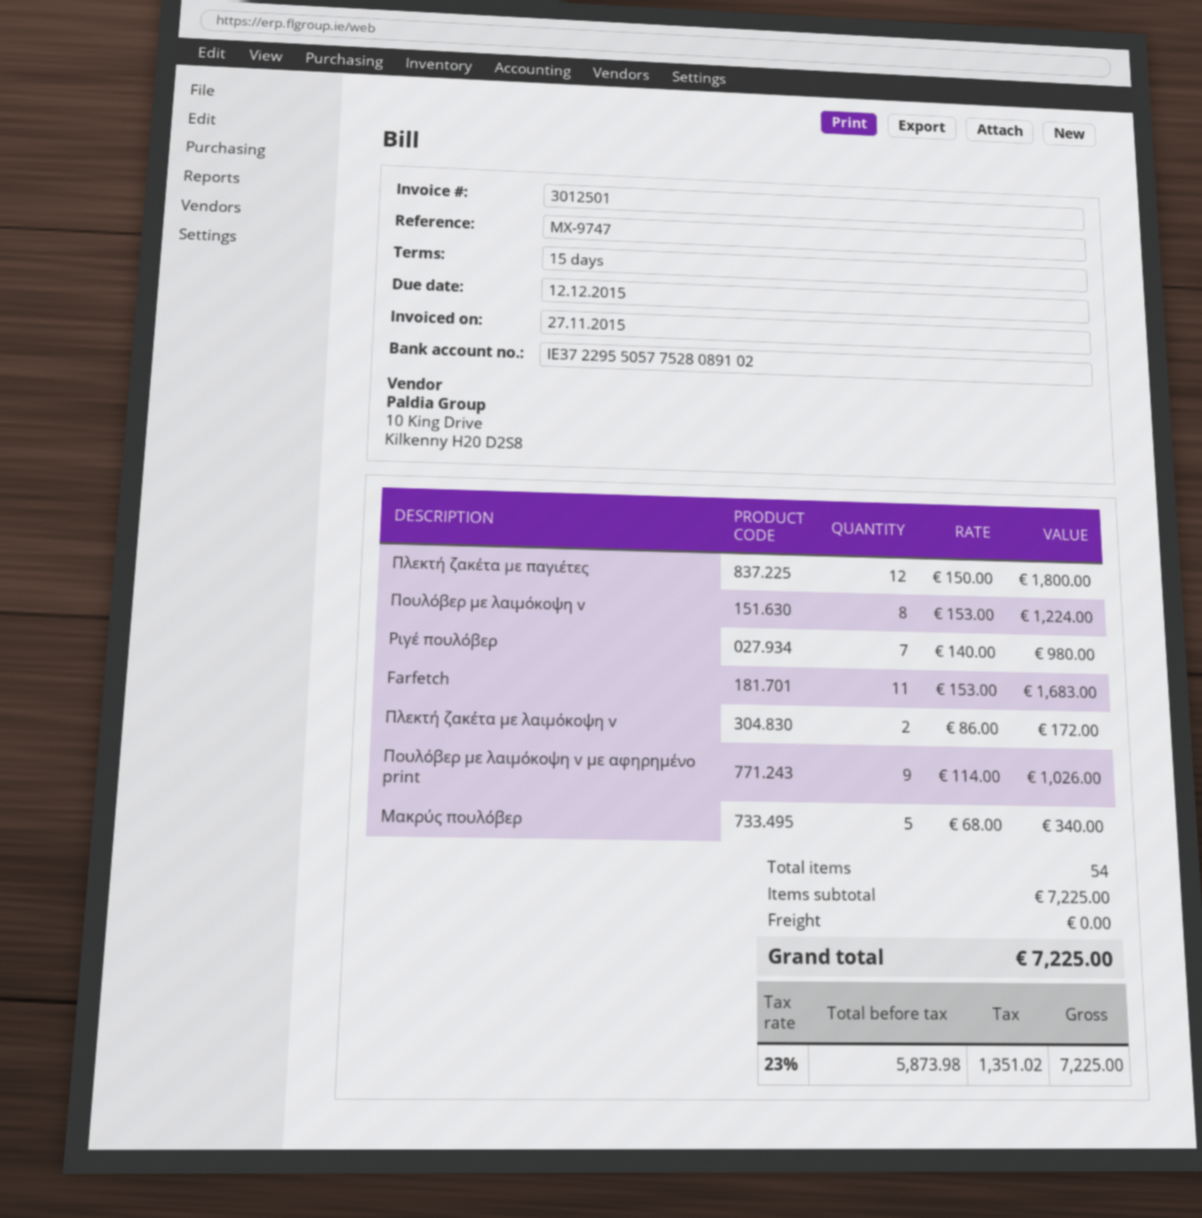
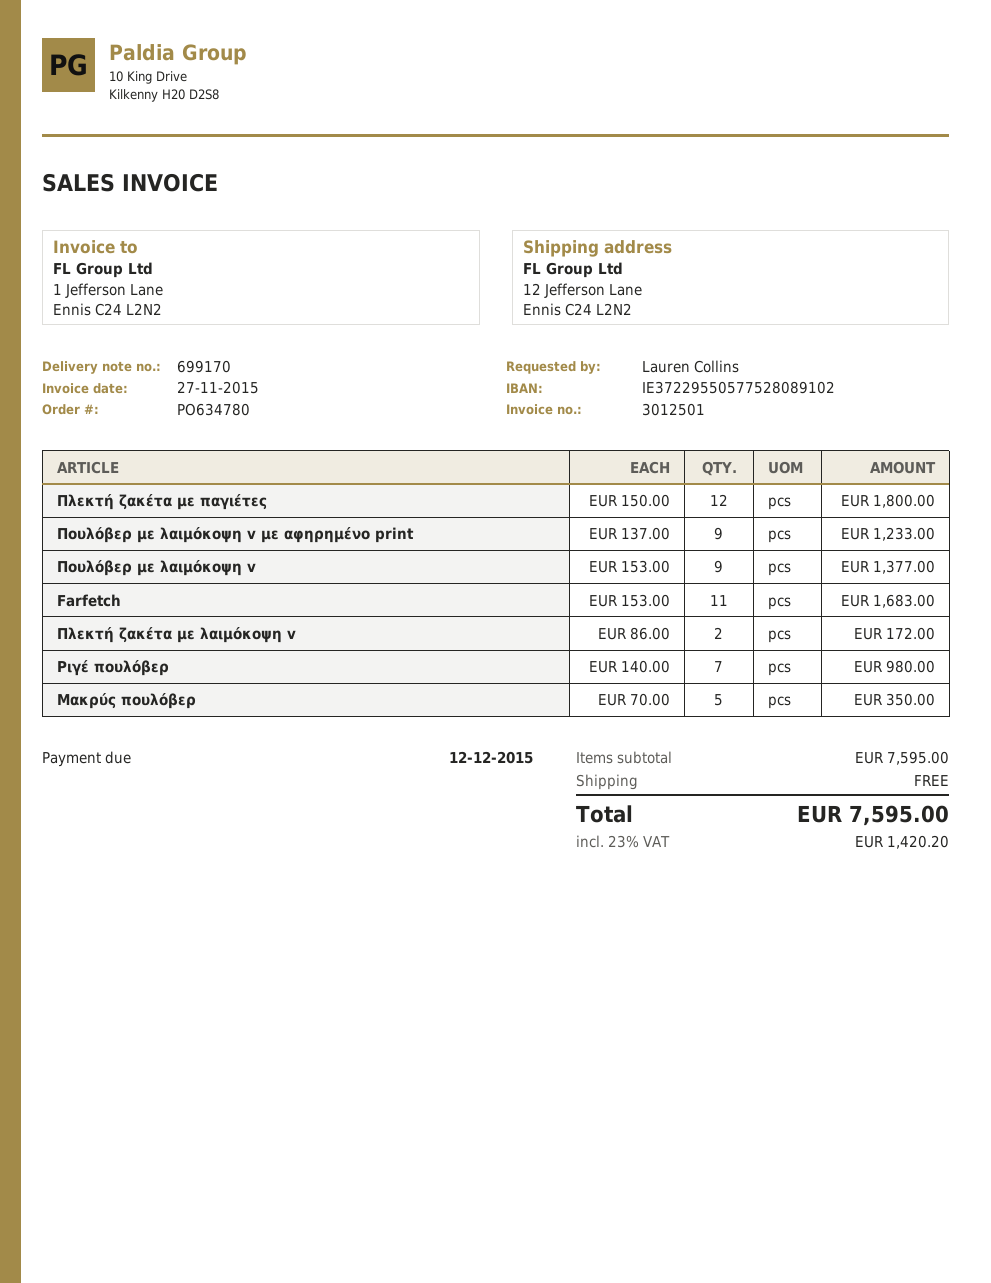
Πουλόβερ με λαιμόκοψη v: 8 x 153.00 = 1224.00 -> 9 x 153.00 = 1377.00
Πουλόβερ με λαιμόκοψη v με αφηρημένο print: 9 x 114.00 = 1026.00 -> 9 x 137.00 = 1233.00
Μακρύς πουλόβερ: 5 x 68.00 = 340.00 -> 5 x 70.00 = 350.00
subtotal: 7225.00 -> 7595.00
tax: 23% = 1351.02 -> 23% = 1420.20
total: 7225.00 -> 7595.00

